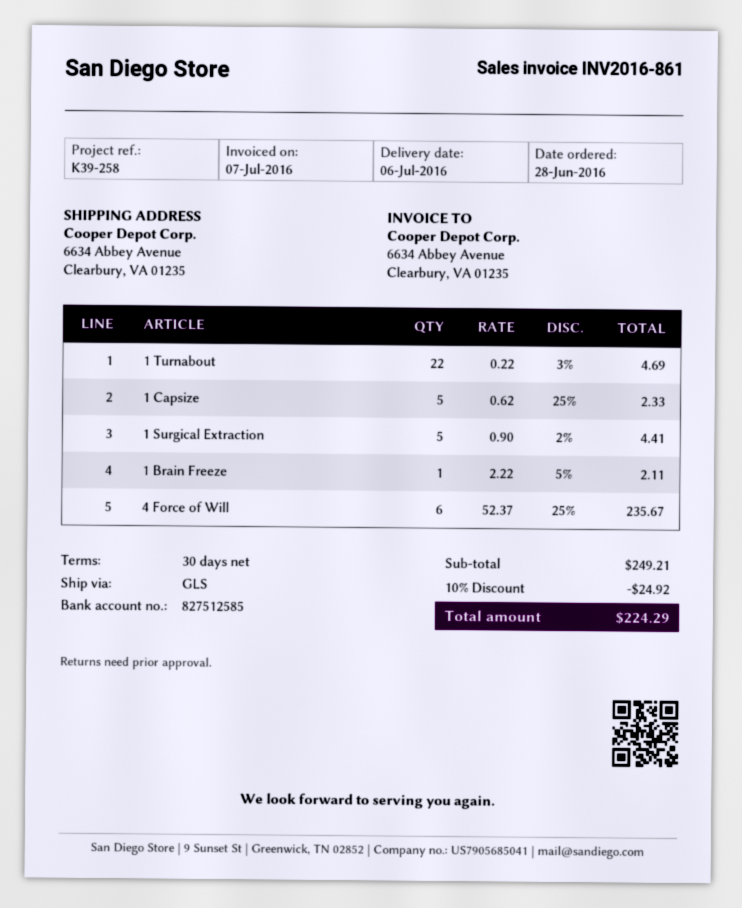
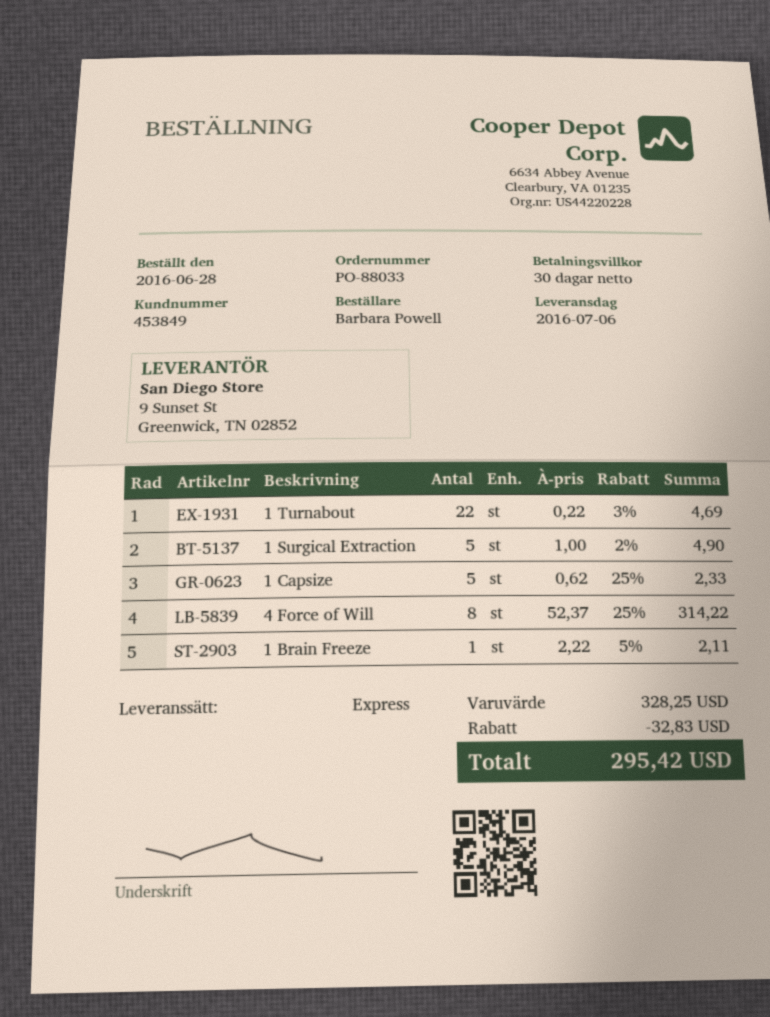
shipping method: GLS -> express
1 Surgical Extraction: 5 x 0.90 - 2% = 4.41 -> 5 x 1.00 - 2% = 4.90
4 Force of Will: 6 x 52.37 - 25% = 235.67 -> 8 x 52.37 - 25% = 314.22
subtotal: 249.21 -> 328.25
discount: 24.92 -> 32.83
total: 224.29 -> 295.42

